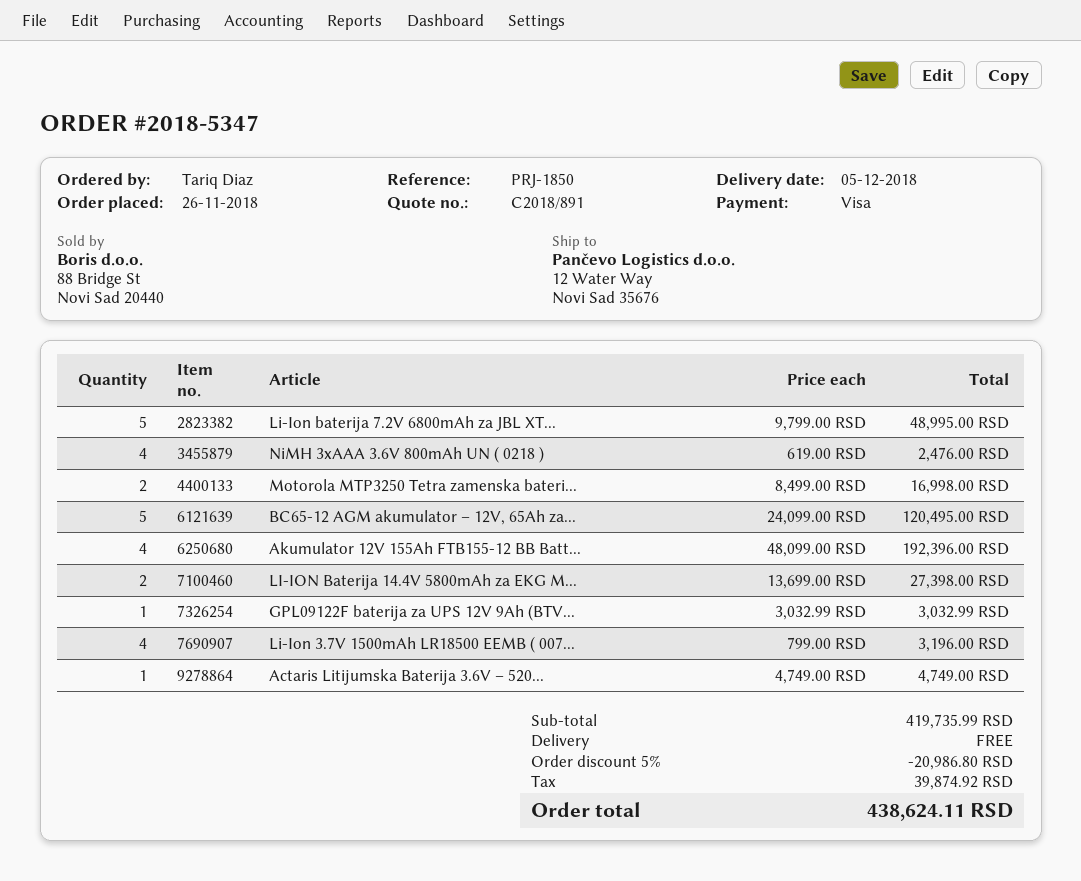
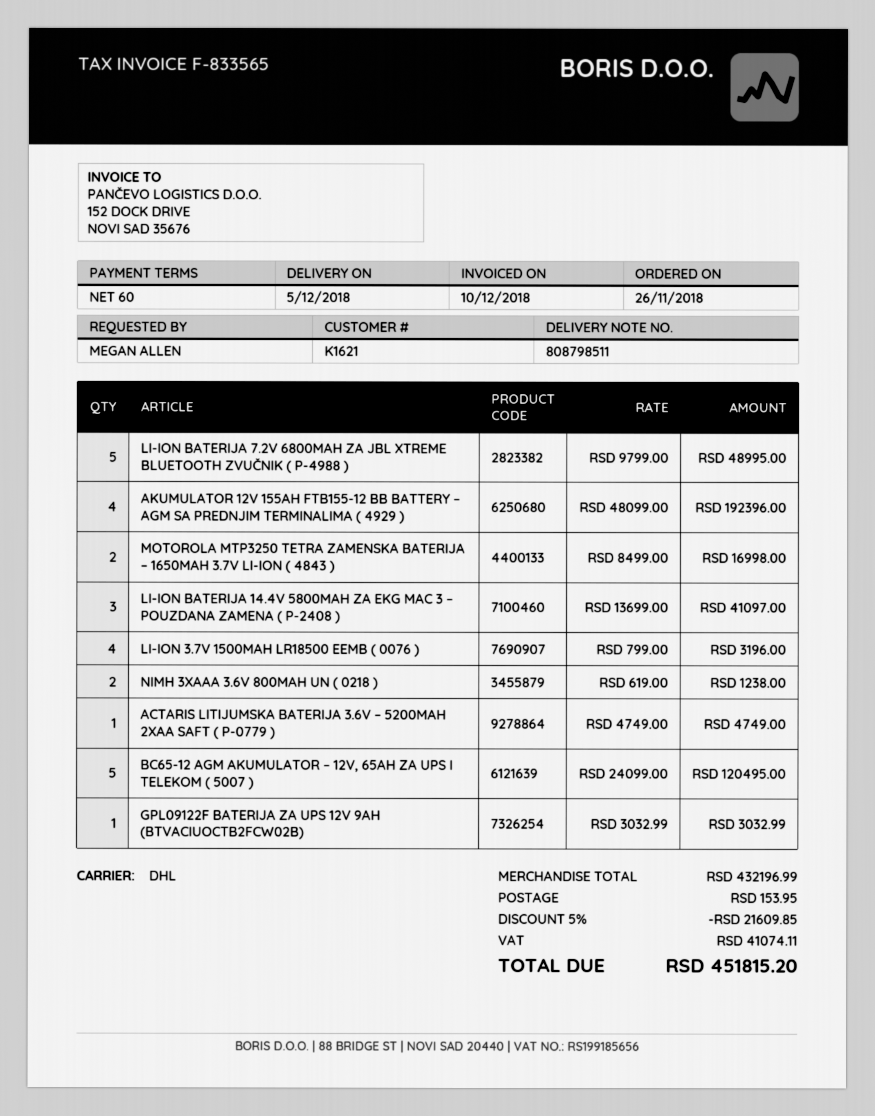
ordered by: Tariq Diaz -> MEGAN ALLEN
NiMH 3xAAA 3.6V 800mAh UN ( 0218 ): 4 x 619.00 = 2476.00 -> 2 x 619.00 = 1238.00
LI-ION Baterija 14.4V 5800mAh za EKG M...: 2 x 13699.00 = 27398.00 -> 3 x 13699.00 = 41097.00
subtotal: 419735.99 -> 432196.99
discount: 5% = 20986.80 -> 5% = 21609.85
shipping: 0.00 -> 153.95
tax: 39874.92 -> 41074.11
total: 438624.11 -> 451815.20

